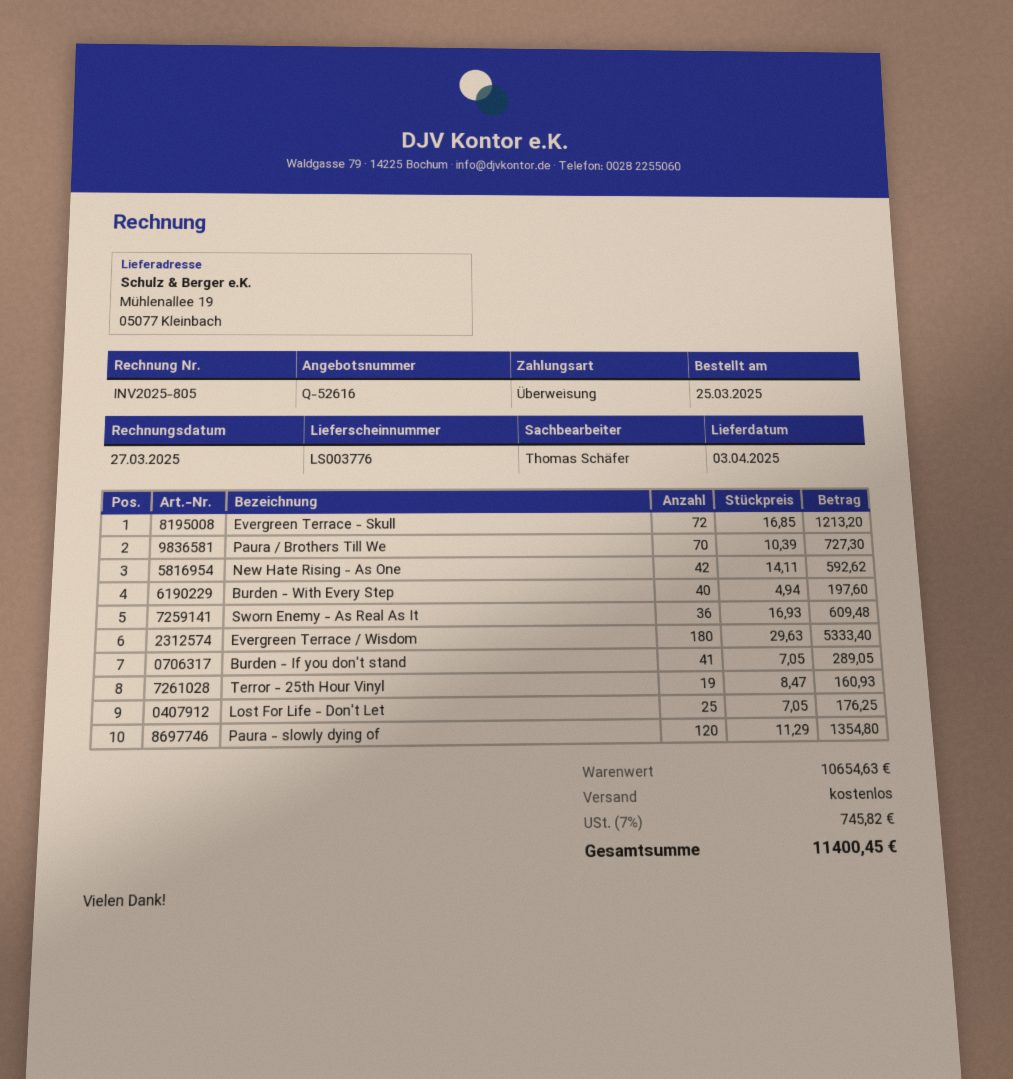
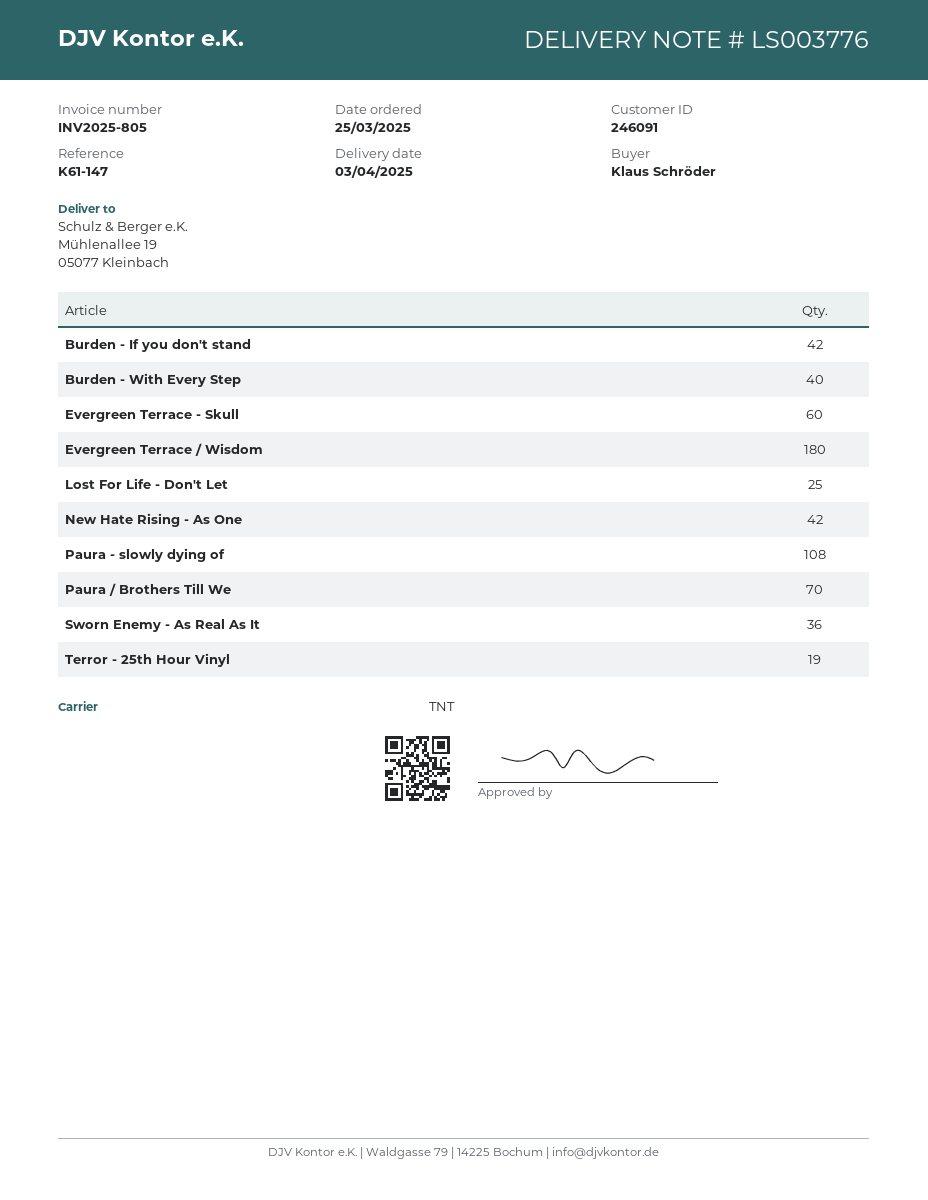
Evergreen Terrace - Skull: 72 -> 60
Burden - If you don't stand: 41 -> 42
Paura - slowly dying of: 120 -> 108

